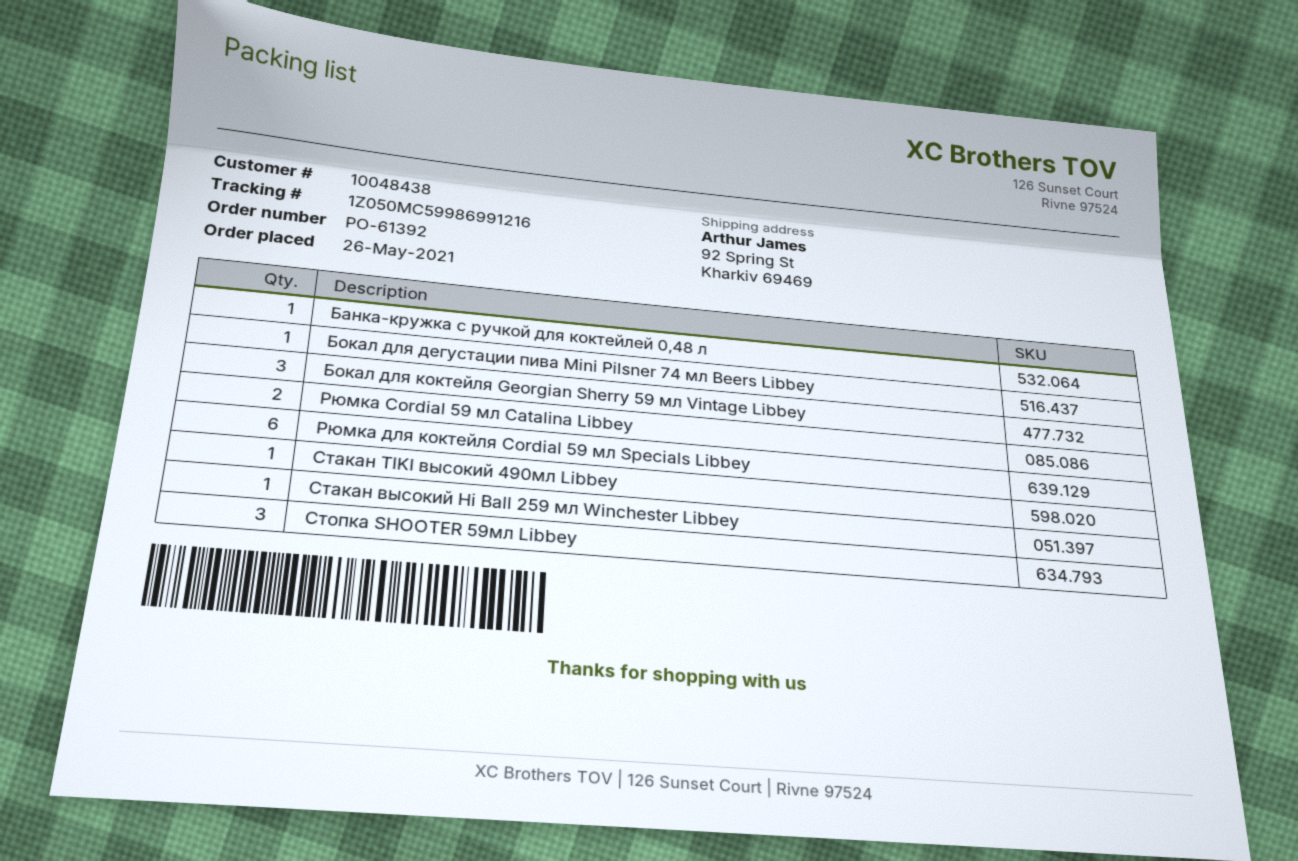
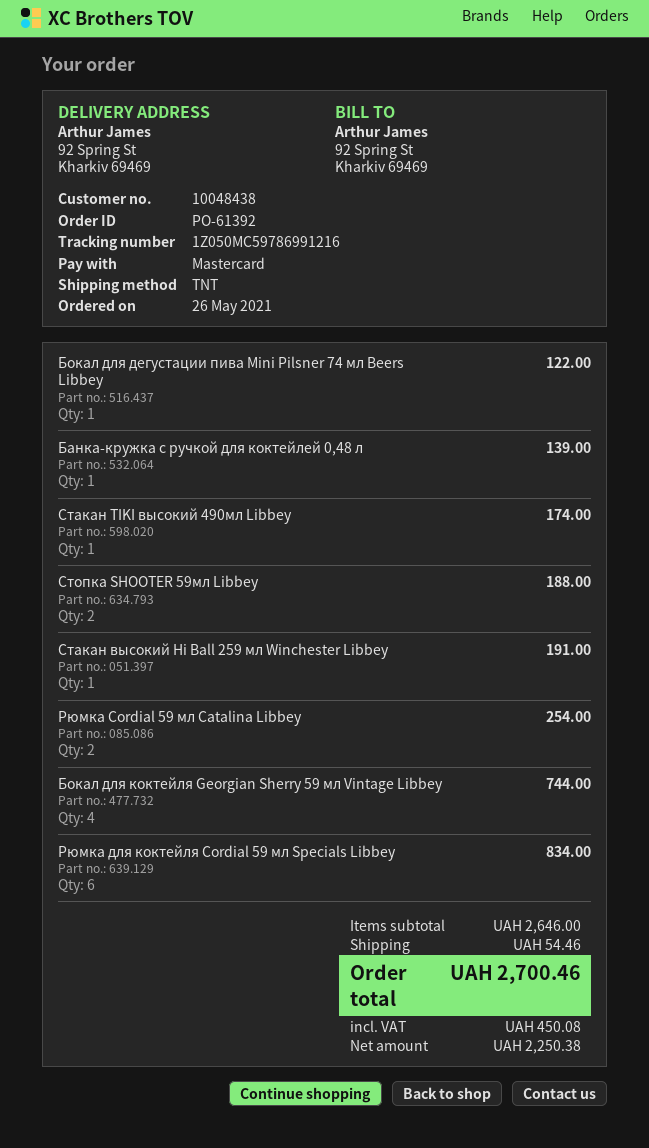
tracking number: 1Z050MC59986991216 -> 1Z050MC59786991216
Бокал для коктейля Georgian Sherry 59 мл Vintage Libbey: 3 -> 4
Стопка SHOOTER 59мл Libbey: 3 -> 2

